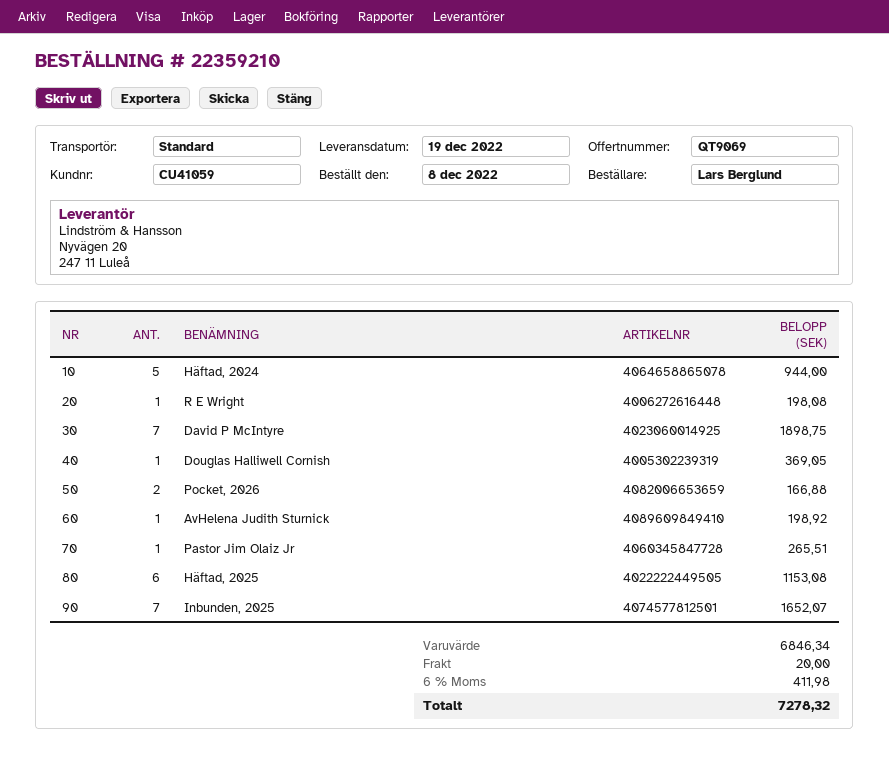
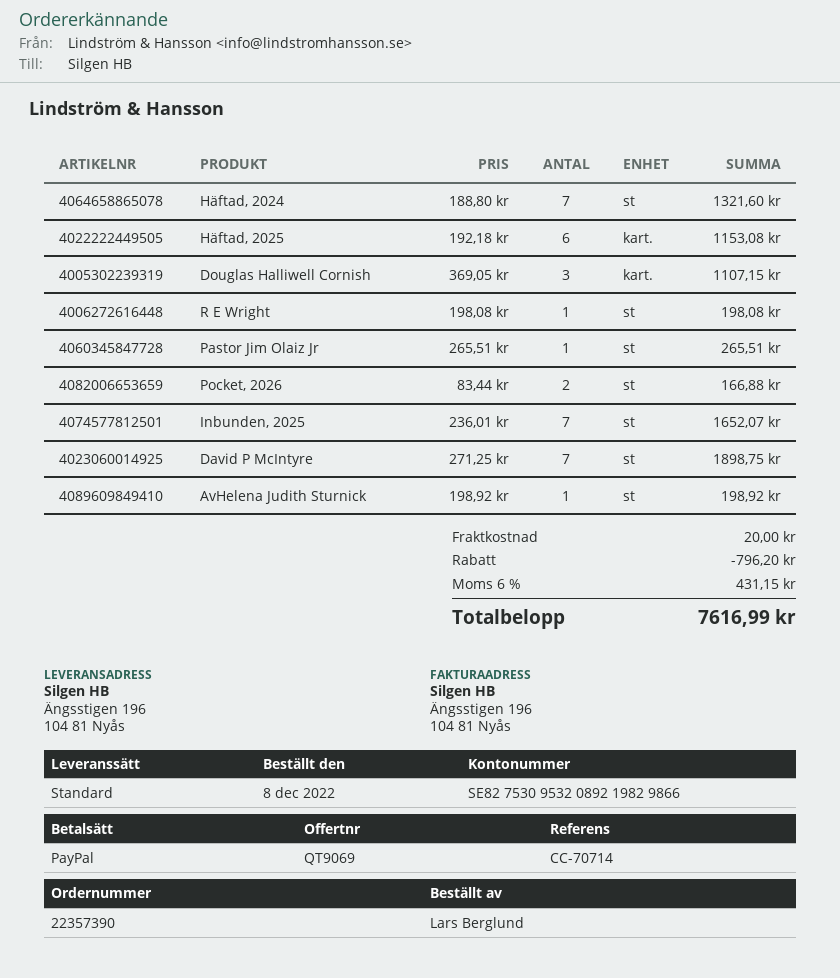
order number: 22359210 -> 22357390
Häftad, 2024: 5 for 944.00 -> 7 for 1321.60
Douglas Halliwell Cornish: 1 for 369.05 -> 3 for 1107.15
discount: none -> 796.20
tax: 6% = 411.98 -> 6% = 431.15
total: 7278.32 -> 7616.99

